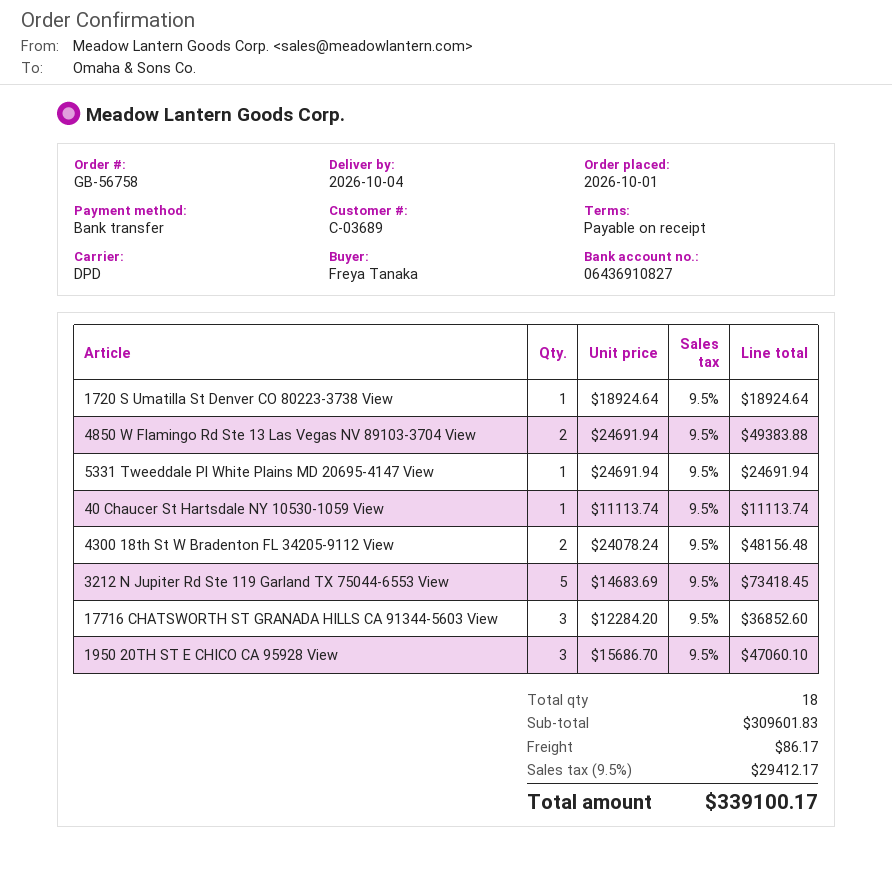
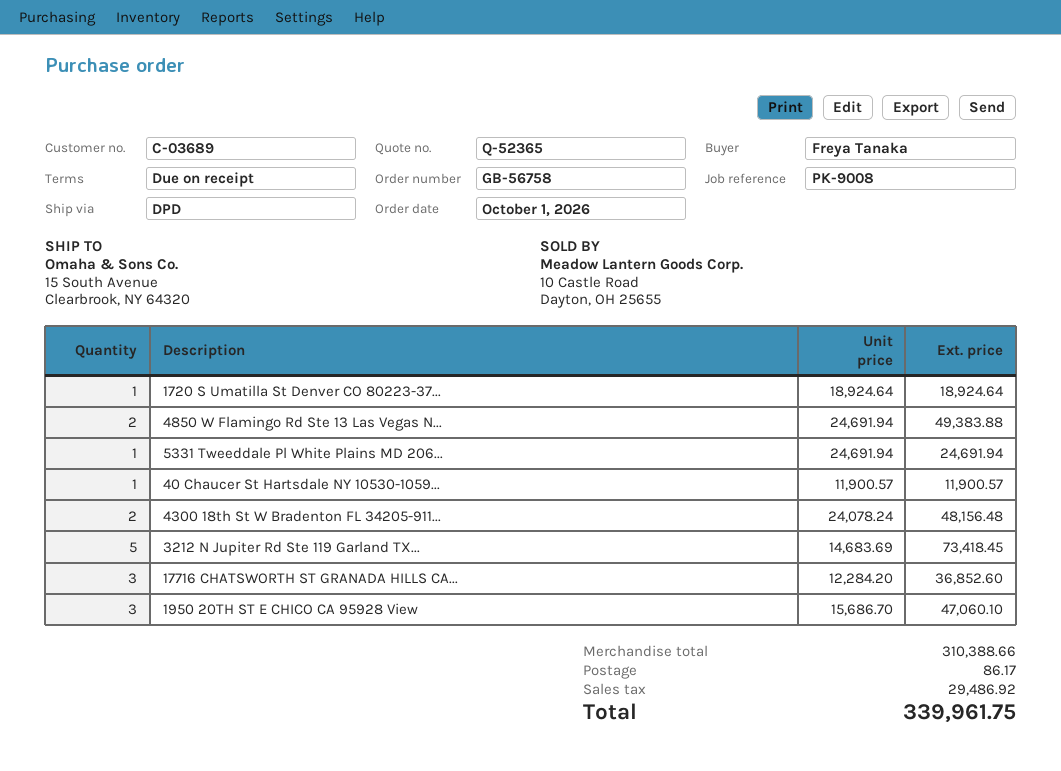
40 Chaucer St Hartsdale NY 10530-1059 View: 1 x 11113.74 = 11113.74 -> 1 x 11900.57 = 11900.57
subtotal: 309601.83 -> 310388.66
tax: 29412.17 -> 29486.92
total: 339100.17 -> 339961.75

